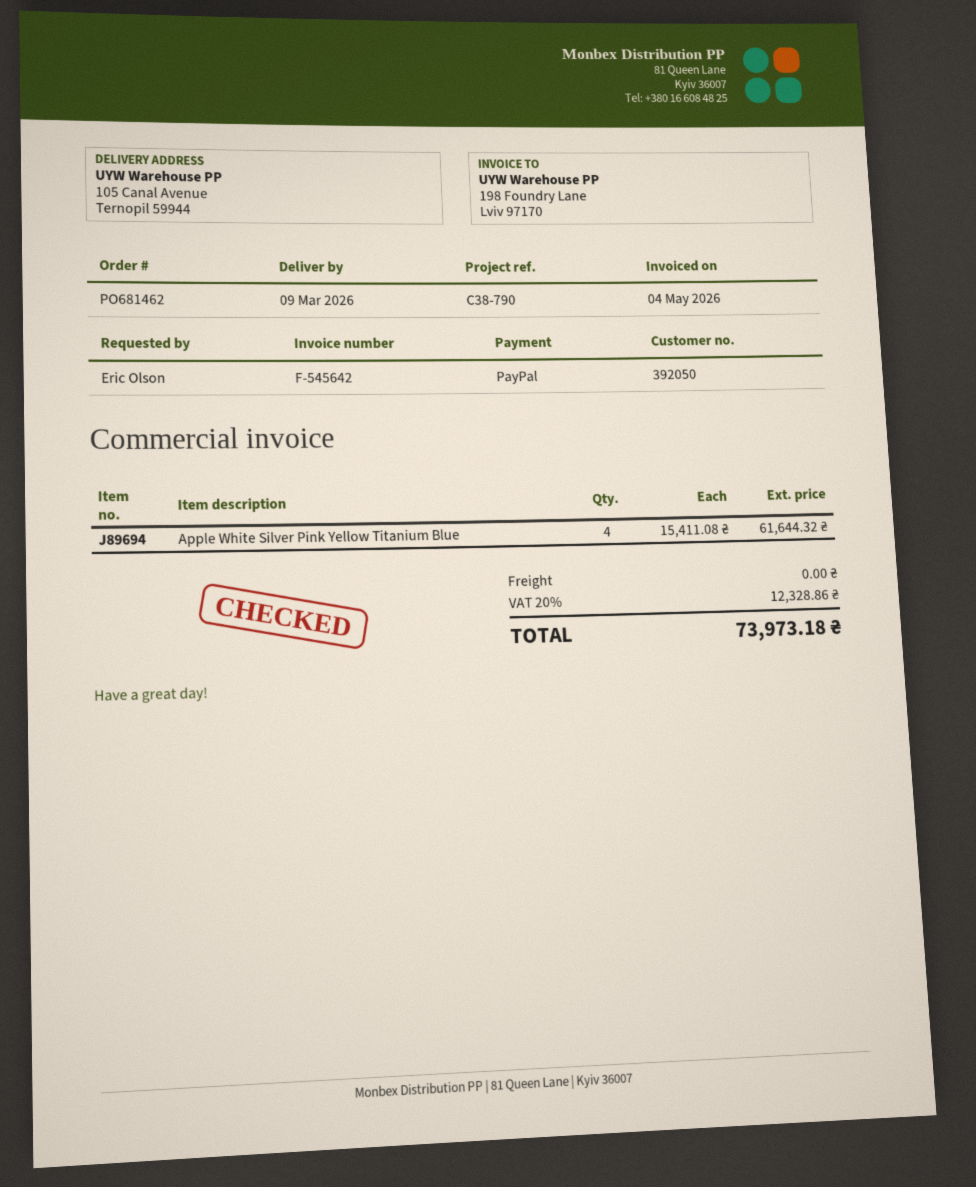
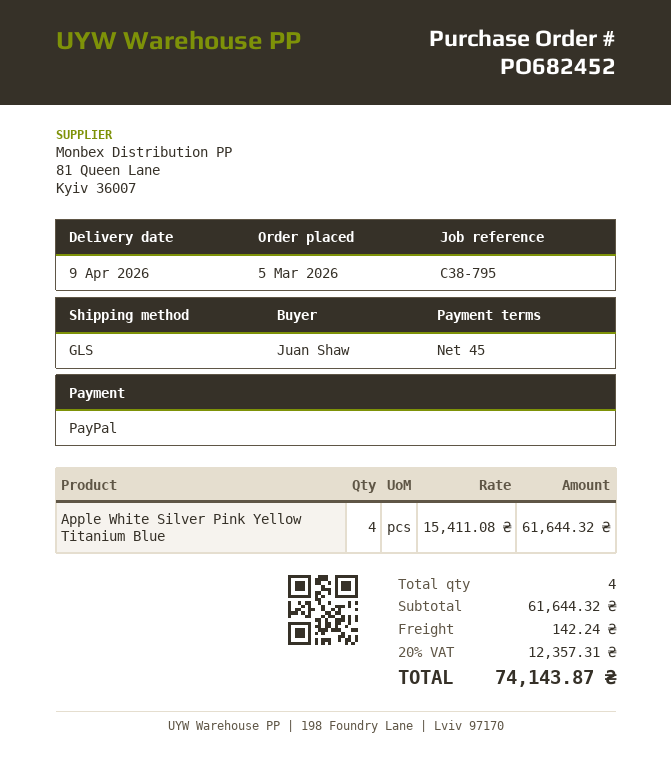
order number: PO681462 -> PO682452
delivery date: 2026-03-09 -> 2026-04-09
reference: C38-790 -> C38-795
ordered by: Eric Olson -> Juan Shaw
shipping: 0.00 -> 142.24
tax: 20% = 12328.86 -> 20% = 12357.31
total: 73973.18 -> 74143.87

